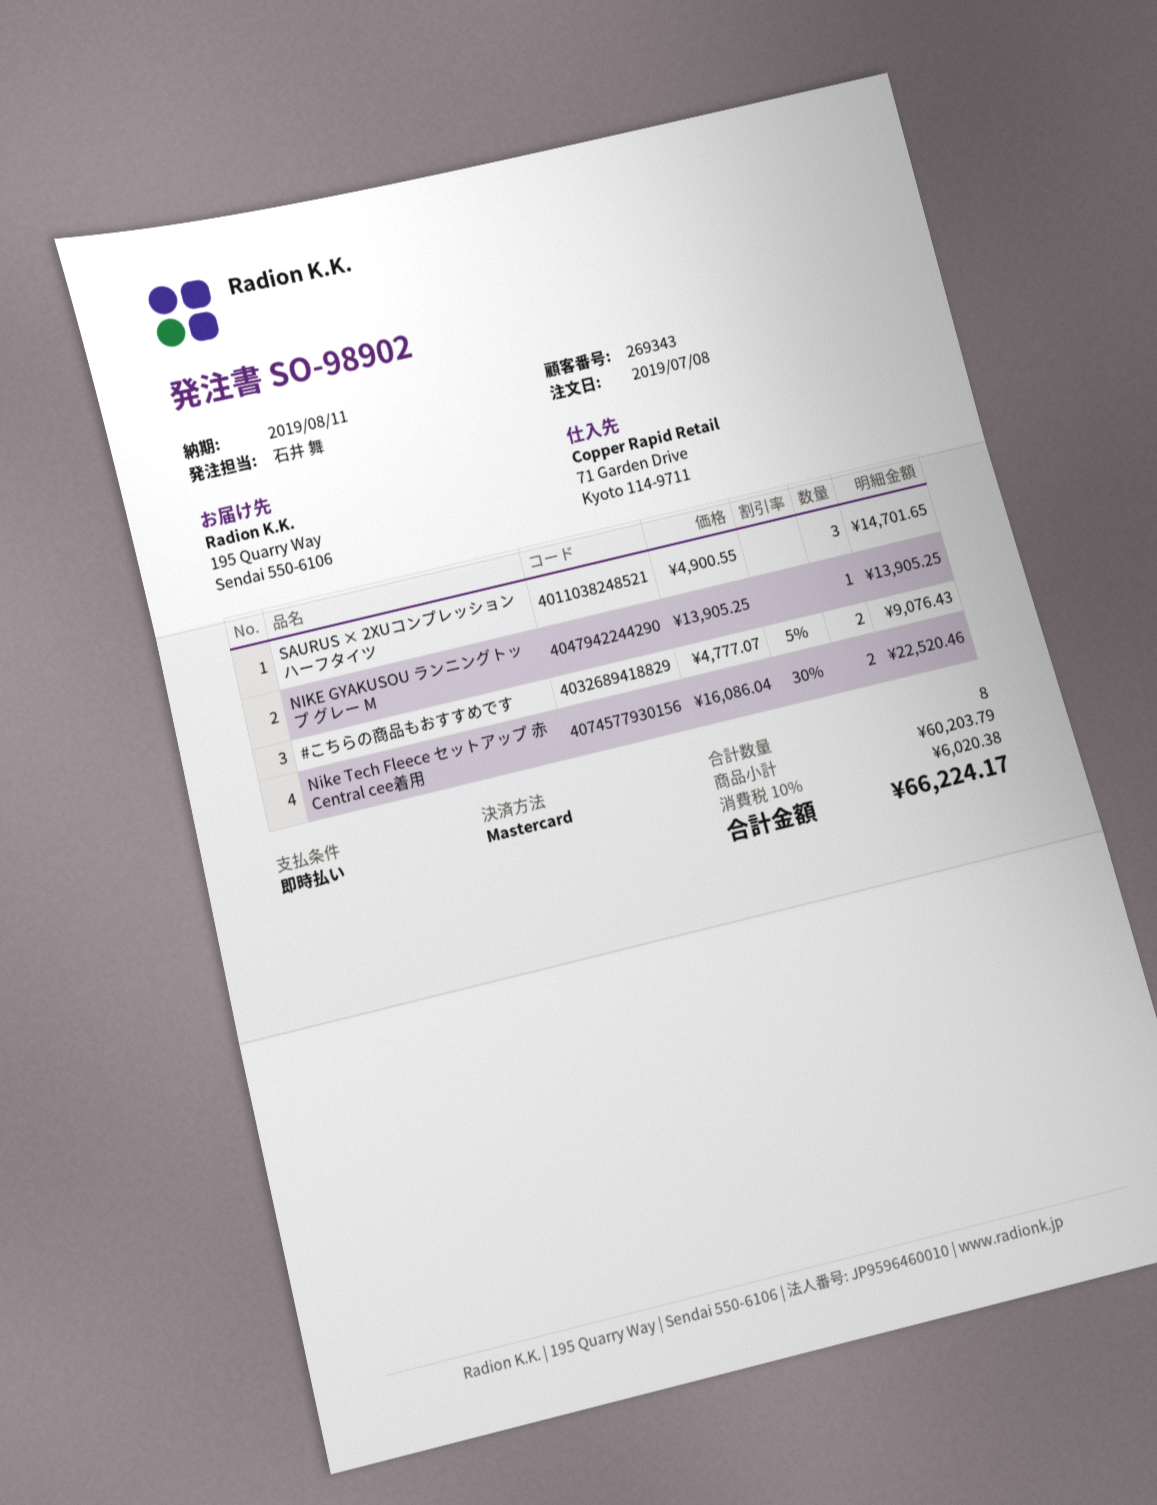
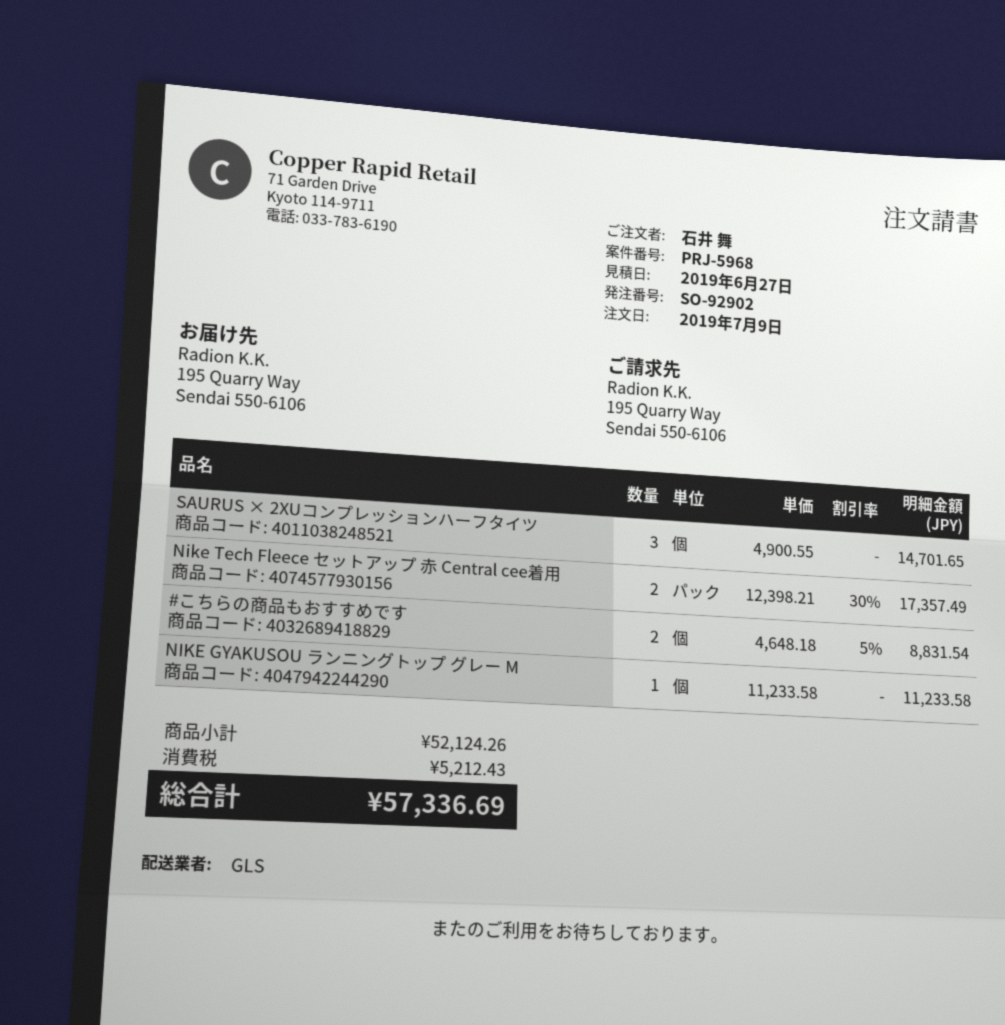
order number: SO-98902 -> SO-92902
order date: 2019-07-08 -> 2019-07-09
NIKE GYAKUSOU ランニングトップ グレー M: 1 x 13905.25 = 13905.25 -> 1 x 11233.58 = 11233.58
#こちらの商品もおすすめです: 2 x 4777.07 - 5% = 9076.43 -> 2 x 4648.18 - 5% = 8831.54
Nike Tech Fleece セットアップ 赤 Central cee着用: 2 x 16086.04 - 30% = 22520.46 -> 2 x 12398.21 - 30% = 17357.49
subtotal: 60203.79 -> 52124.26
tax: 6020.38 -> 5212.43
total: 66224.17 -> 57336.69

